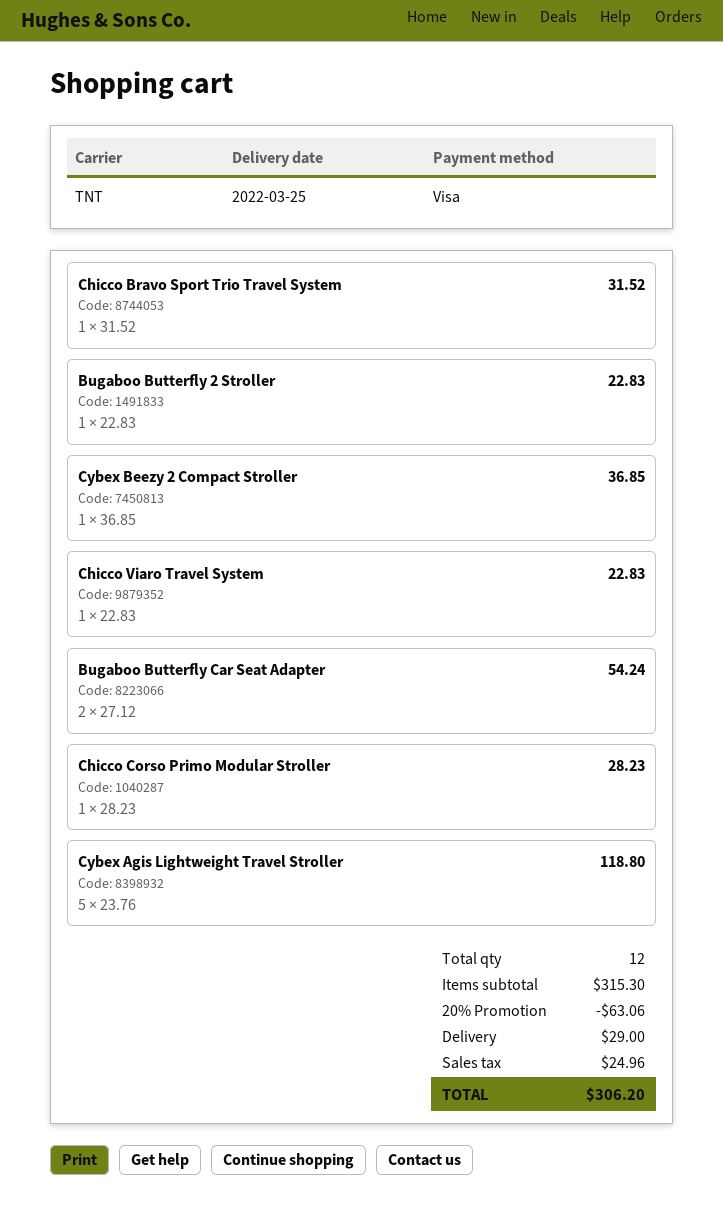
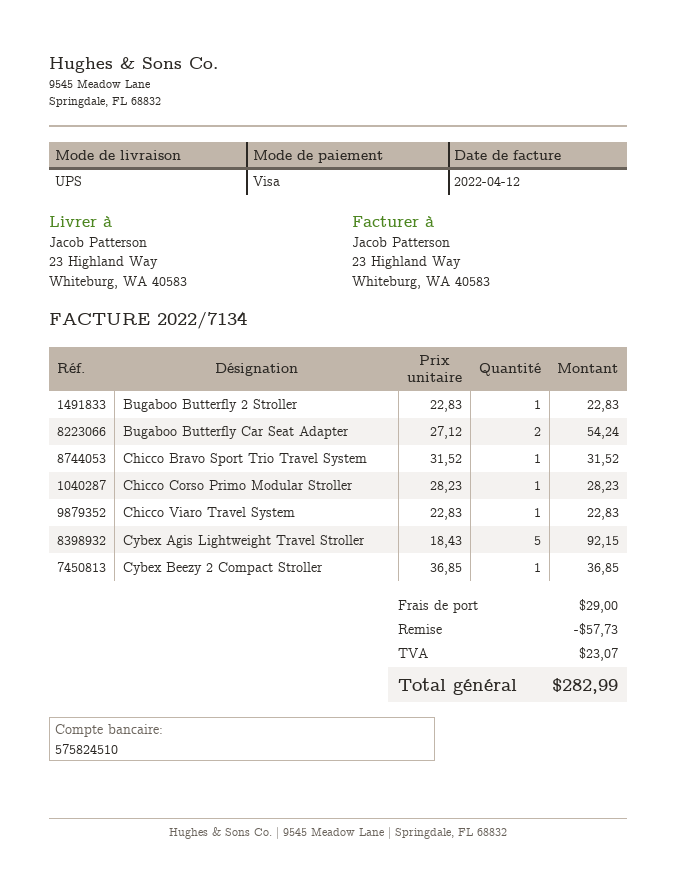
shipping method: TNT -> UPS
Cybex Agis Lightweight Travel Stroller: 5 x 23.76 = 118.80 -> 5 x 18.43 = 92.15
discount: 63.06 -> 57.73
tax: 24.96 -> 23.07
total: 306.20 -> 282.99

